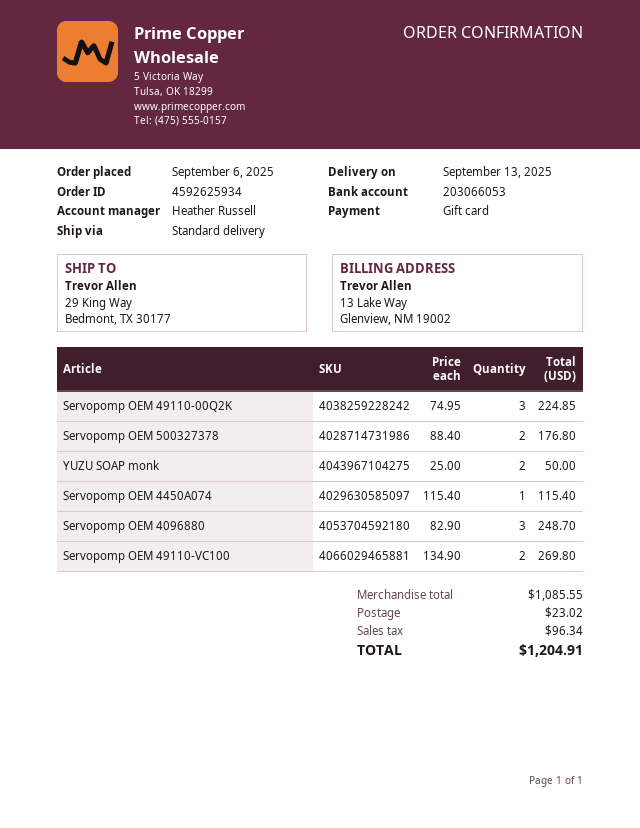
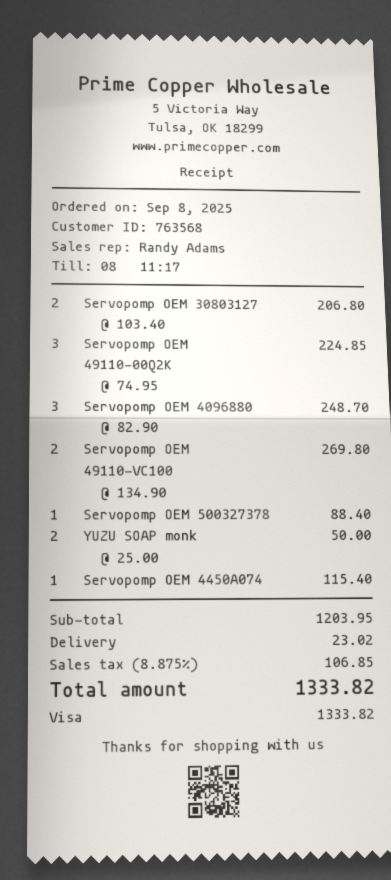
order date: 2025-09-06 -> 2025-09-08
sales rep: Heather Russell -> Randy Adams
payment method: gift card -> Visa
Servopomp OEM 500327378: 2 x 88.40 = 176.80 -> 1 x 88.40 = 88.40
Servopomp OEM 30803127: none -> 2 x 103.40 = 206.80
subtotal: 1085.55 -> 1203.95
tax: 96.34 -> 106.85
total: 1204.91 -> 1333.82

